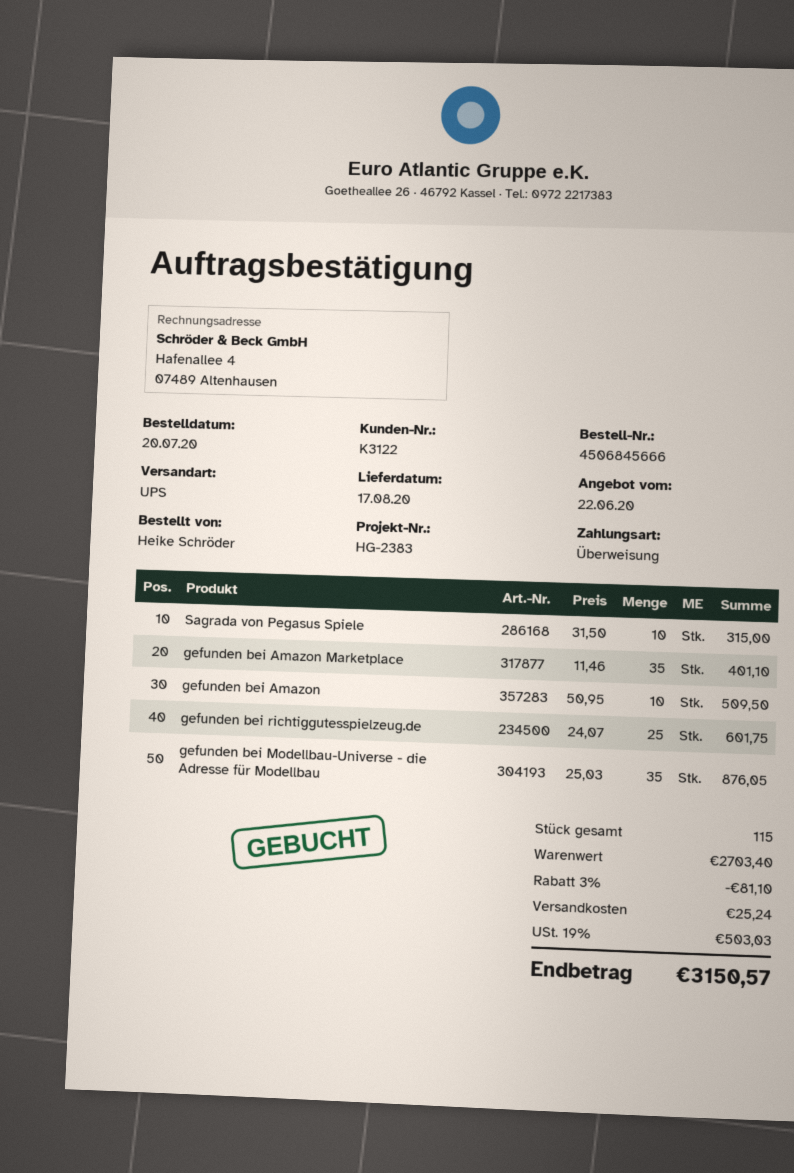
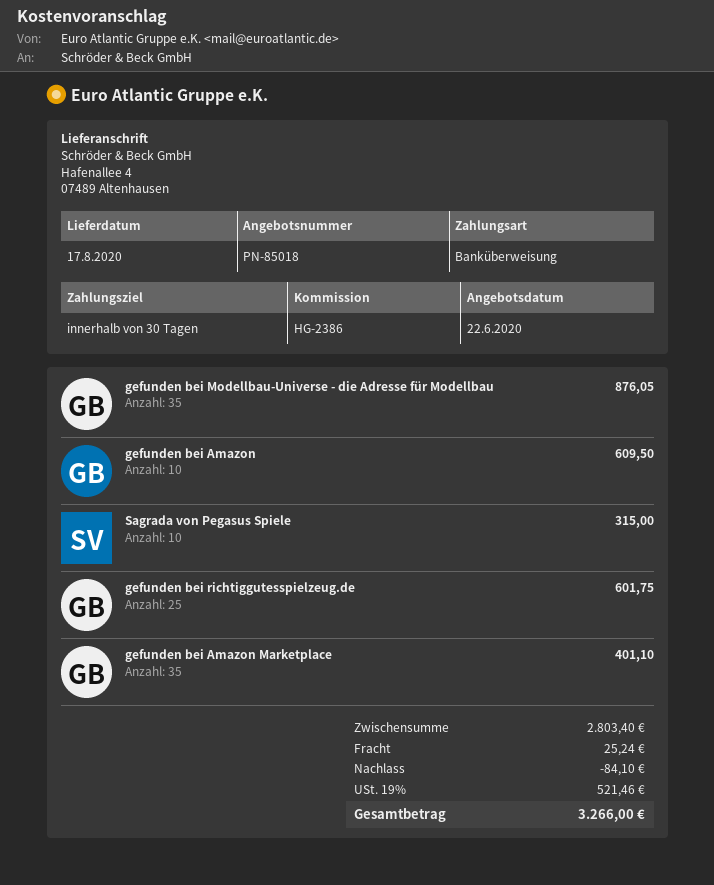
reference: HG-2383 -> HG-2386
gefunden bei Amazon: 10 for 509.50 -> 10 for 609.50
subtotal: 2703.40 -> 2803.40
discount: 81.10 -> 84.10
tax: 19% = 503.03 -> 19% = 521.46
total: 3150.57 -> 3266.00

